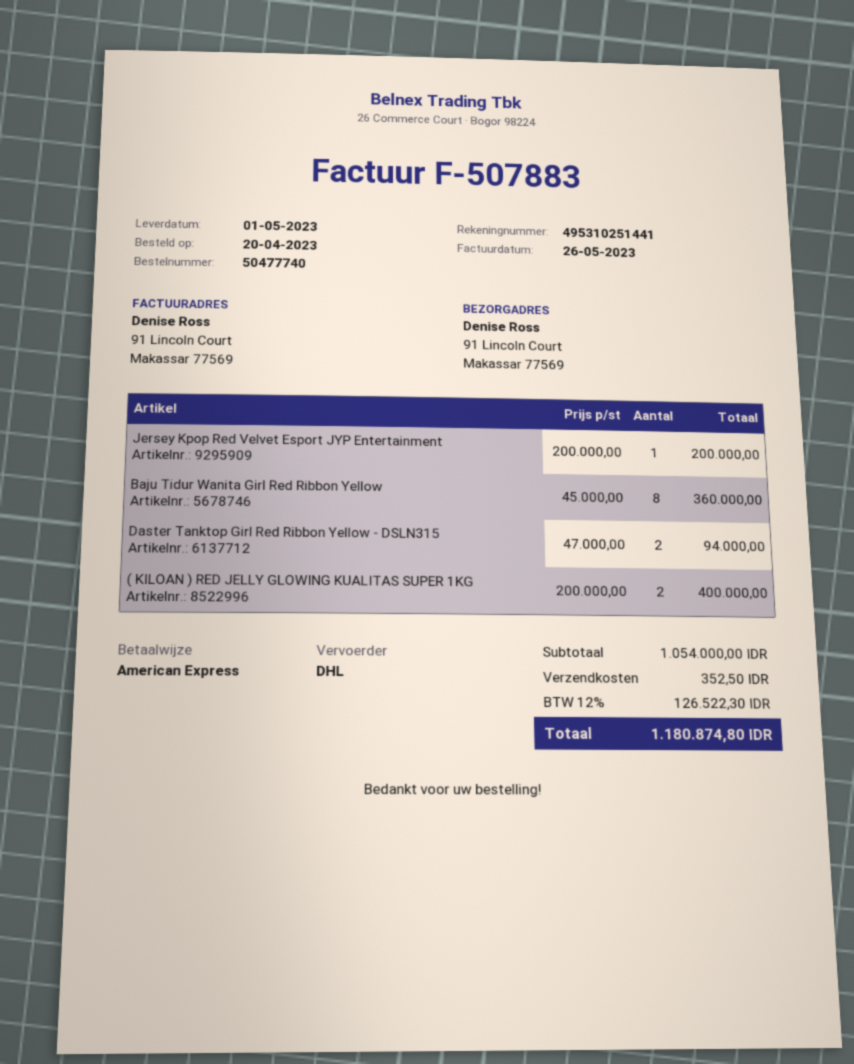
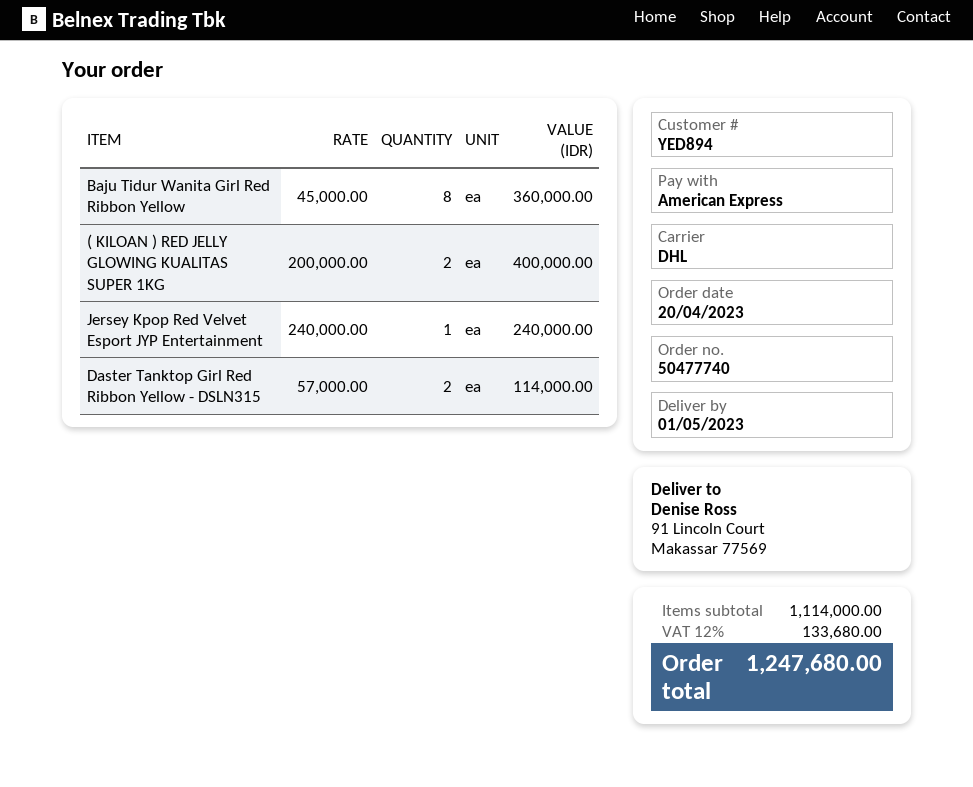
Jersey Kpop Red Velvet Esport JYP Entertainment: 1 x 200000.00 = 200000.00 -> 1 x 240000.00 = 240000.00
Daster Tanktop Girl Red Ribbon Yellow - DSLN315: 2 x 47000.00 = 94000.00 -> 2 x 57000.00 = 114000.00
subtotal: 1054000.00 -> 1114000.00
shipping: 352.50 -> none
tax: 12% = 126522.30 -> 12% = 133680.00
total: 1180874.80 -> 1247680.00

